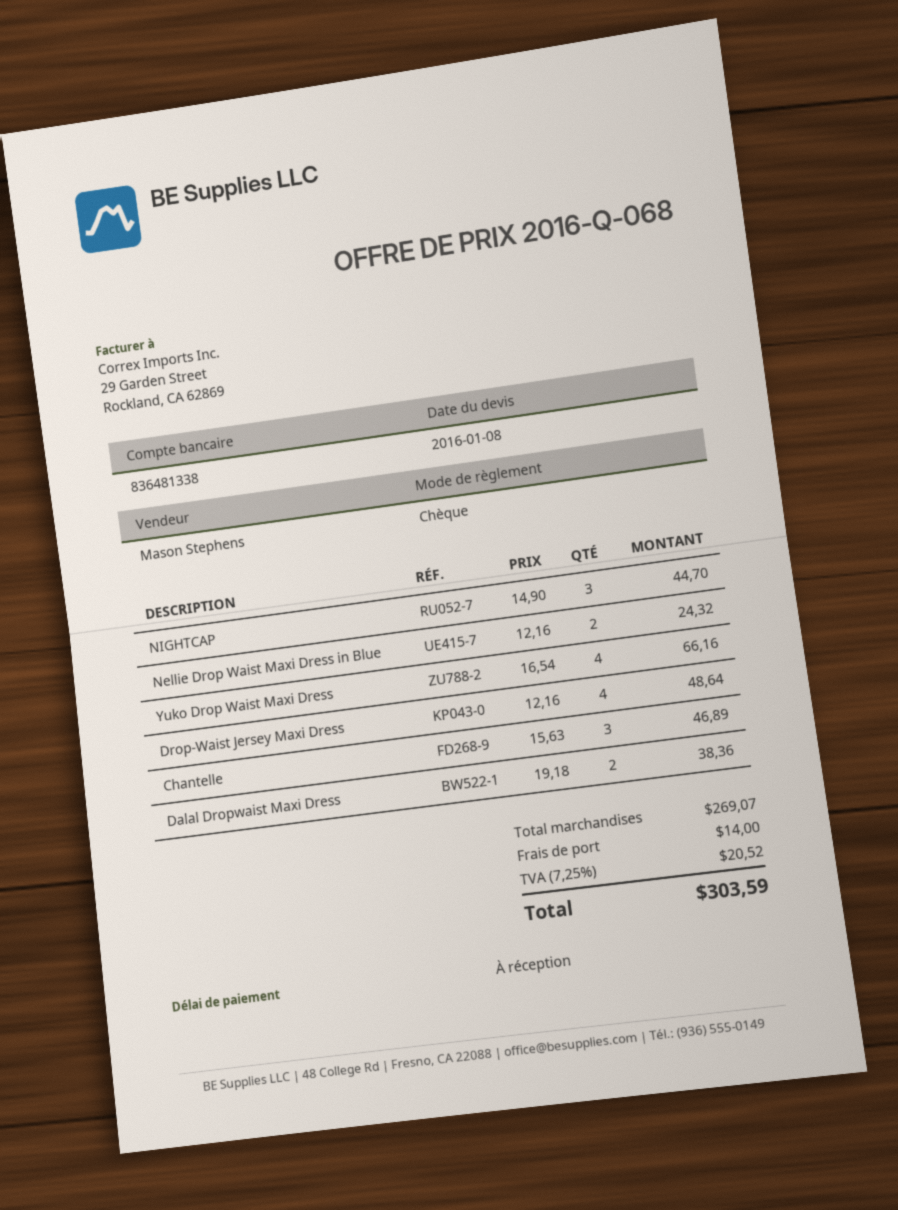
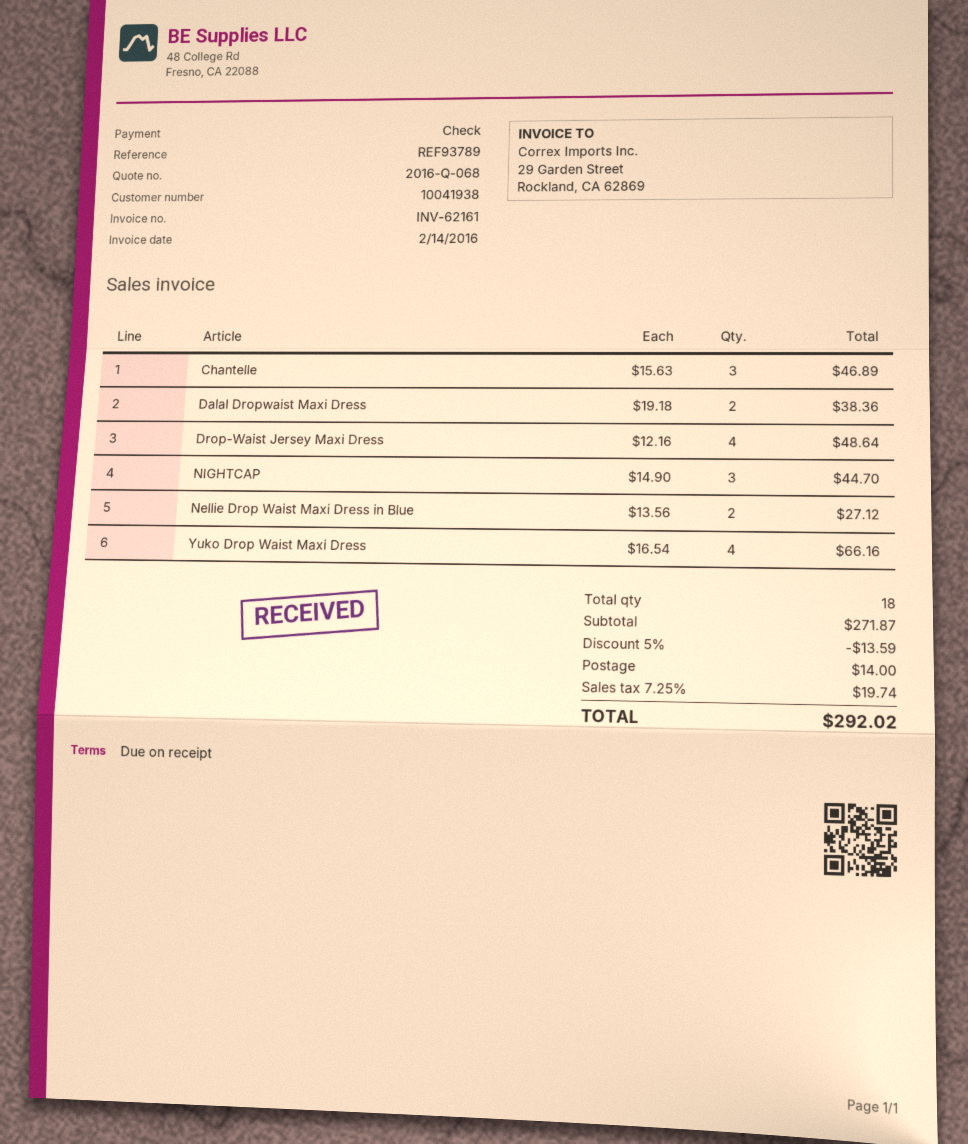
Nellie Drop Waist Maxi Dress in Blue: 2 x 12.16 = 24.32 -> 2 x 13.56 = 27.12
subtotal: 269.07 -> 271.87
discount: none -> 5% = 13.59
tax: 7.25% = 20.52 -> 7.25% = 19.74
total: 303.59 -> 292.02

